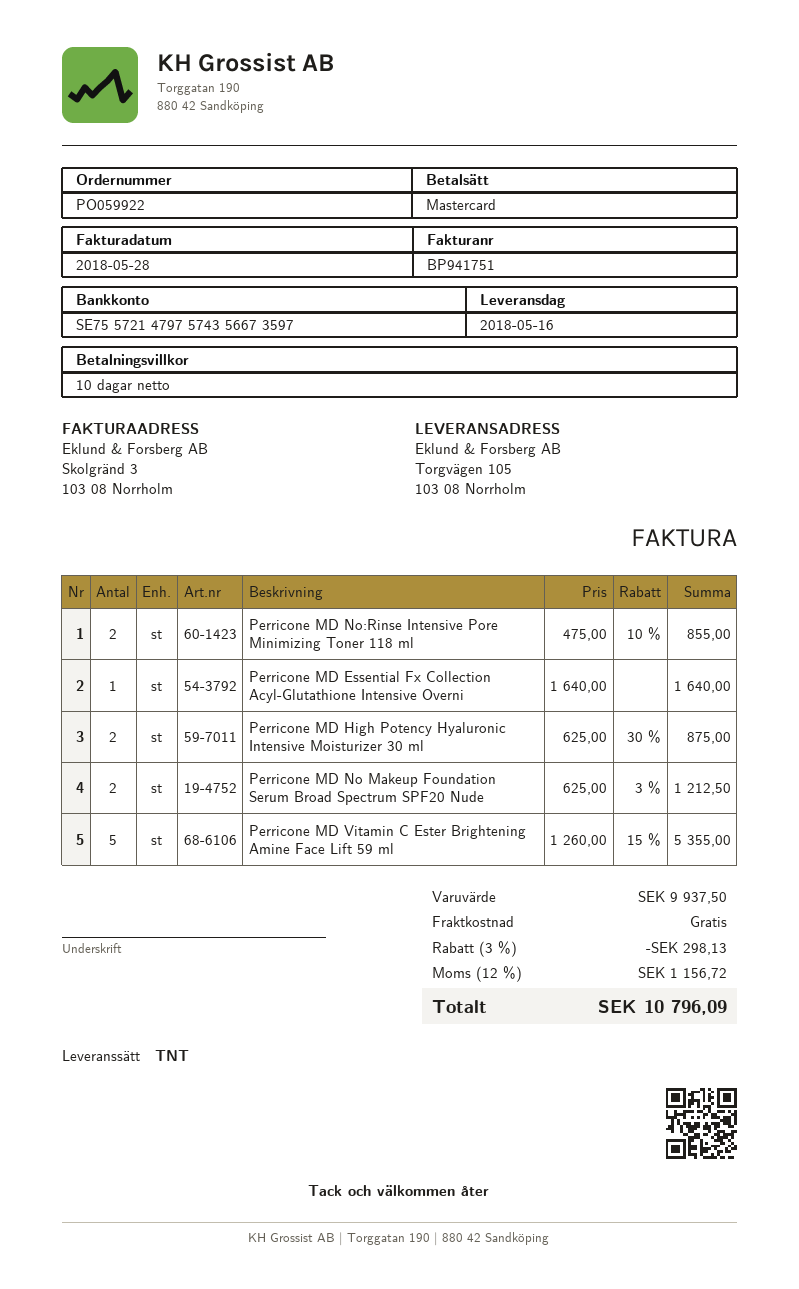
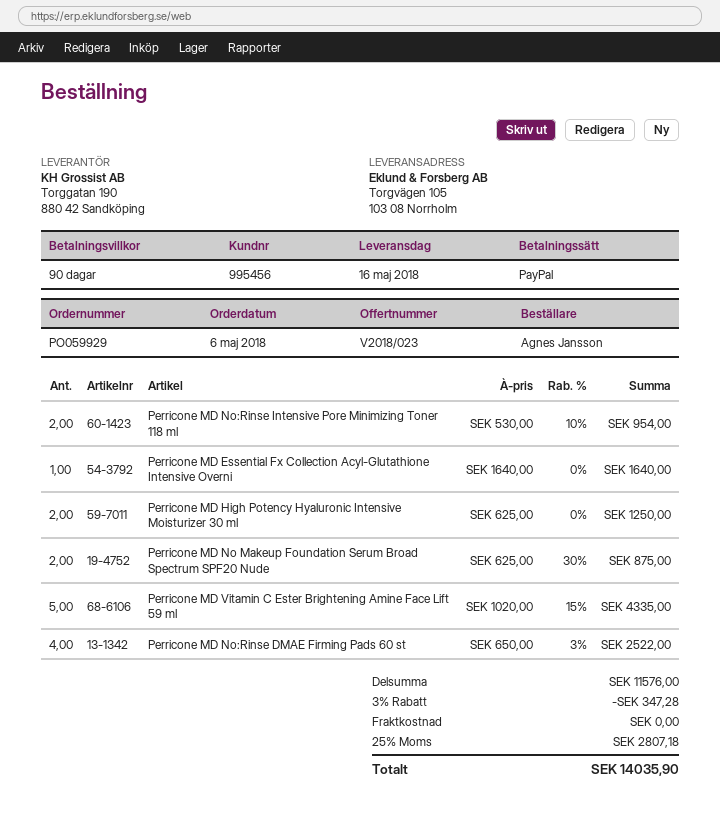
order number: PO059922 -> PO059929
payment terms: 10 days -> 90 days
payment method: Mastercard -> PayPal
Perricone MD No:Rinse Intensive Pore Minimizing Toner 118 ml: 2 x 475.00 - 10% = 855.00 -> 2 x 530.00 - 10% = 954.00
Perricone MD High Potency Hyaluronic Intensive Moisturizer 30 ml: 2 x 625.00 - 30% = 875.00 -> 2 x 625.00 = 1250.00
Perricone MD No Makeup Foundation Serum Broad Spectrum SPF20 Nude: 2 x 625.00 - 3% = 1212.50 -> 2 x 625.00 - 30% = 875.00
Perricone MD Vitamin C Ester Brightening Amine Face Lift 59 ml: 5 x 1260.00 - 15% = 5355.00 -> 5 x 1020.00 - 15% = 4335.00
Perricone MD No:Rinse DMAE Firming Pads 60 st: none -> 4 x 650.00 - 3% = 2522.00
subtotal: 9937.50 -> 11576.00
discount: 3% = 298.13 -> 3% = 347.28
tax: 12% = 1156.72 -> 25% = 2807.18
total: 10796.09 -> 14035.90

